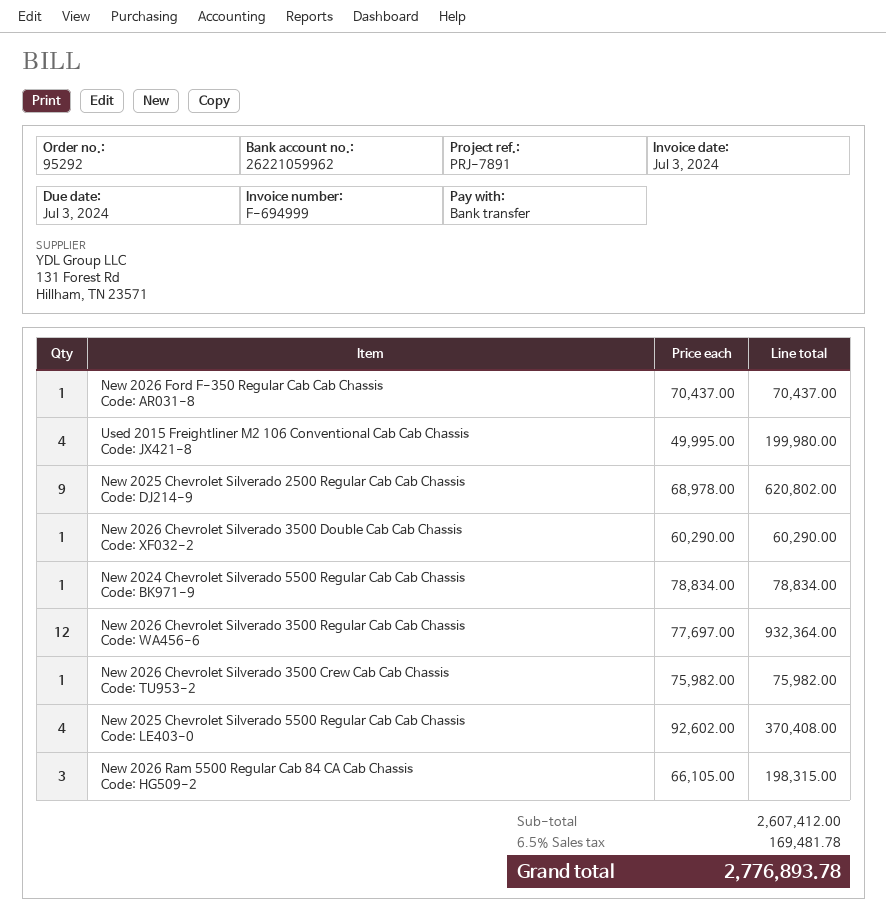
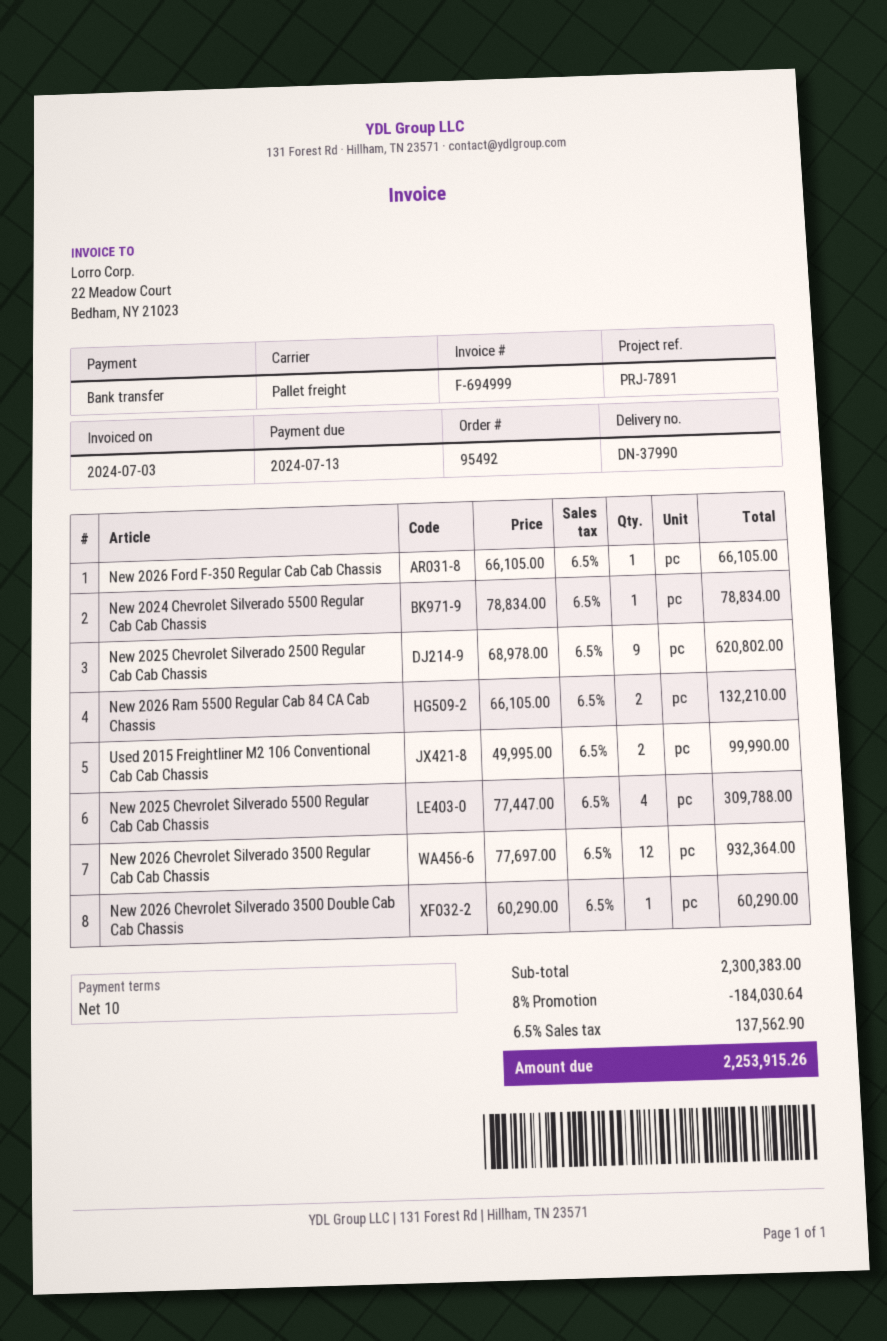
order number: 95292 -> 95492
due date: 2024-07-03 -> 2024-07-13
New 2026 Ford F-350 Regular Cab Cab Chassis: 1 x 70437.00 = 70437.00 -> 1 x 66105.00 = 66105.00
Used 2015 Freightliner M2 106 Conventional Cab Cab Chassis: 4 x 49995.00 = 199980.00 -> 2 x 49995.00 = 99990.00
New 2026 Chevrolet Silverado 3500 Crew Cab Cab Chassis: 1 x 75982.00 = 75982.00 -> none
New 2025 Chevrolet Silverado 5500 Regular Cab Cab Chassis: 4 x 92602.00 = 370408.00 -> 4 x 77447.00 = 309788.00
New 2026 Ram 5500 Regular Cab 84 CA Cab Chassis: 3 x 66105.00 = 198315.00 -> 2 x 66105.00 = 132210.00
subtotal: 2607412.00 -> 2300383.00
discount: none -> 8% = 184030.64
tax: 6.5% = 169481.78 -> 6.5% = 137562.90
total: 2776893.78 -> 2253915.26

